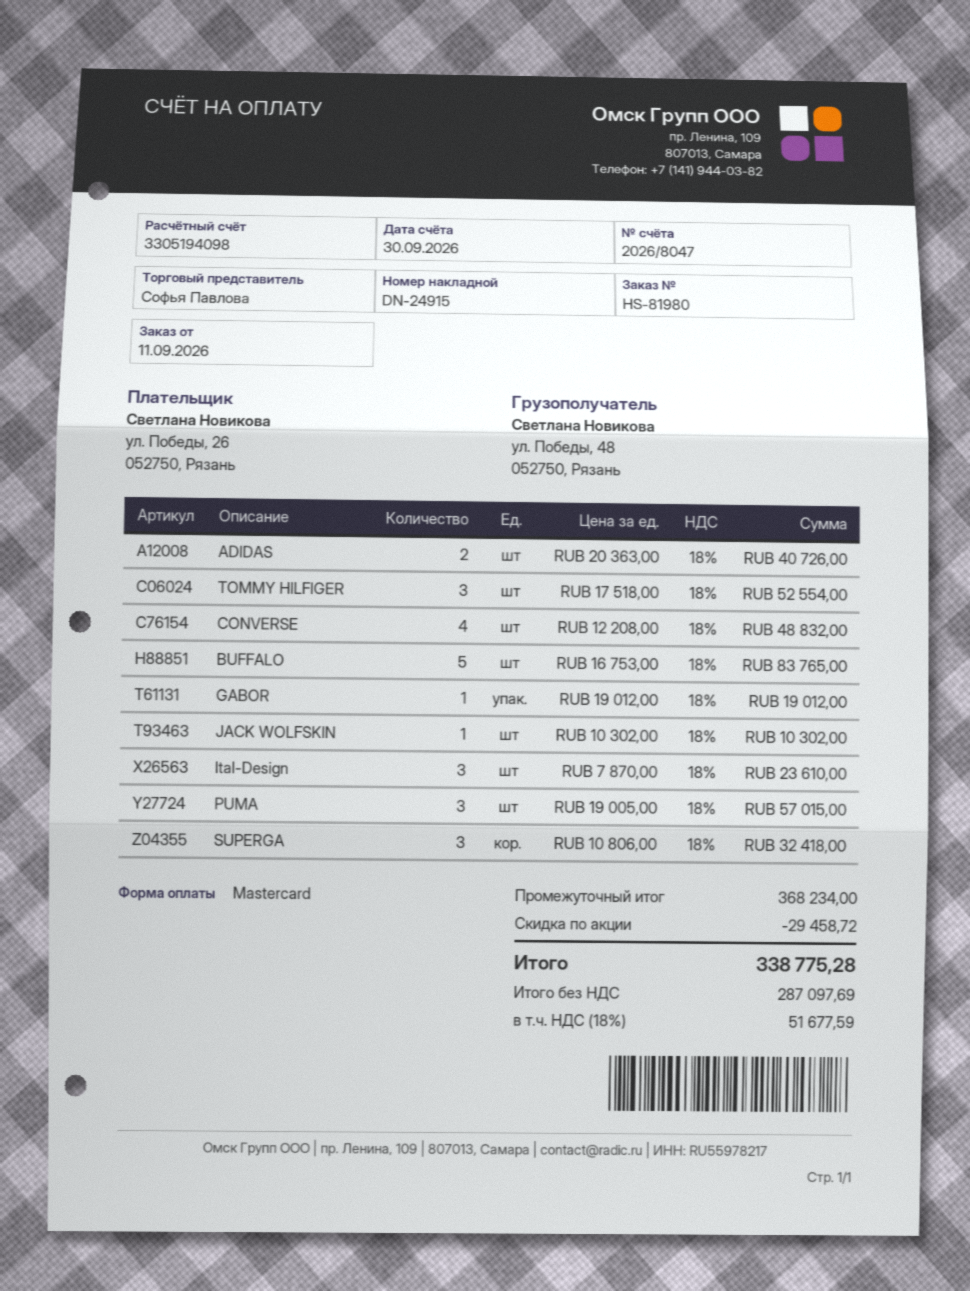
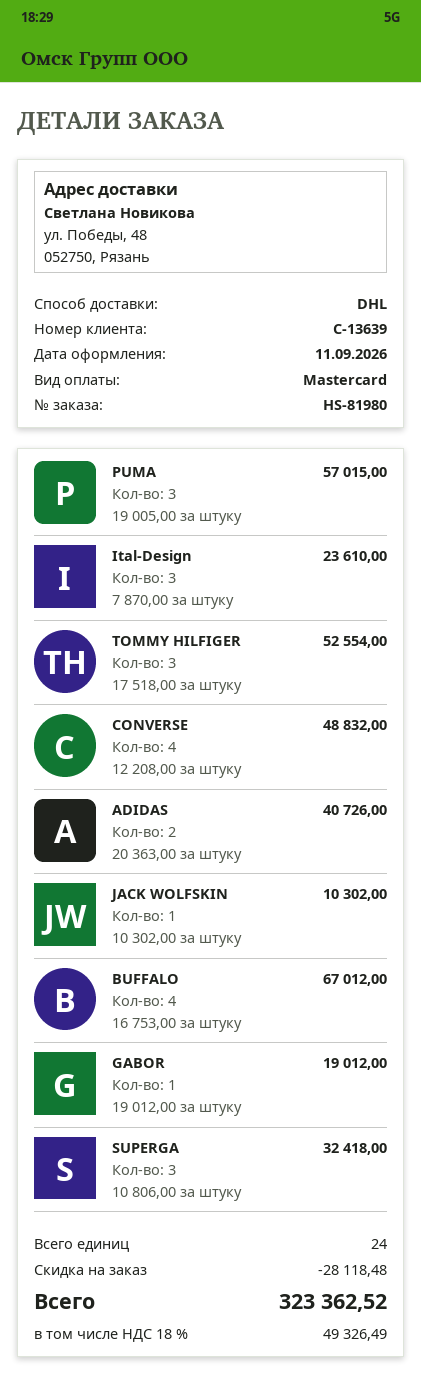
BUFFALO: 5 x 16753.00 = 83765.00 -> 4 x 16753.00 = 67012.00
discount: 29458.72 -> 28118.48
tax: 18% = 51677.59 -> 18% = 49326.49
total: 338775.28 -> 323362.52

